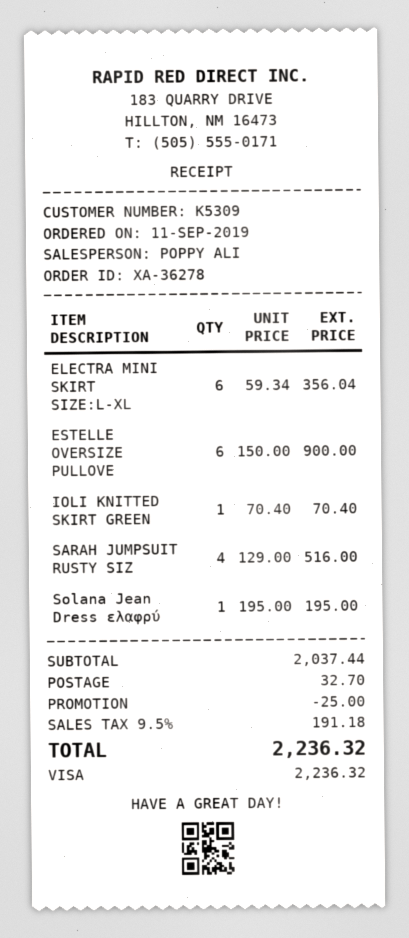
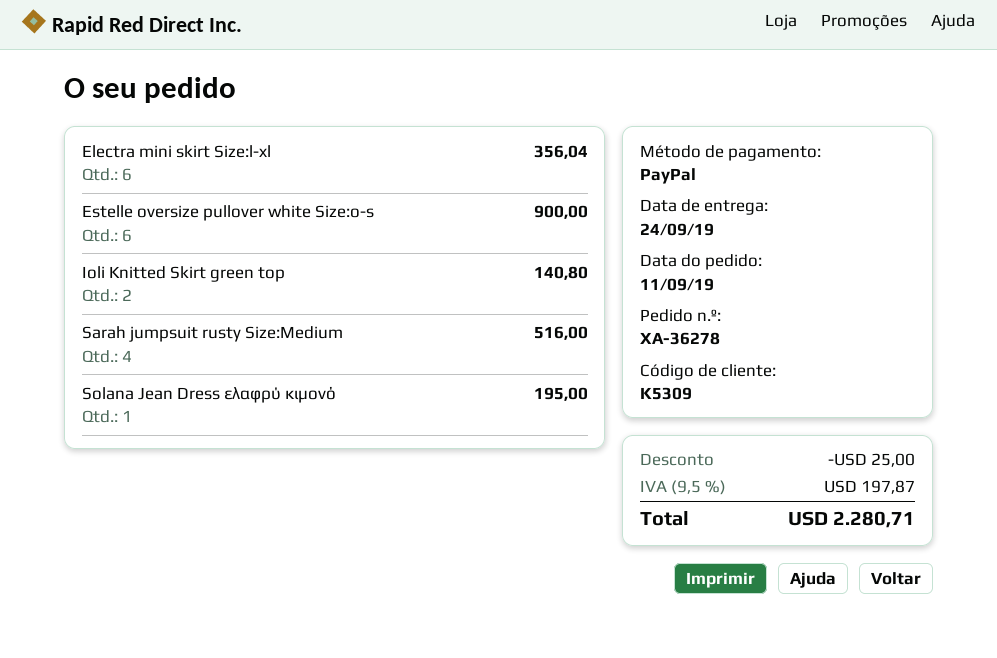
payment method: Visa -> PayPal
IOLI KNITTED SKIRT GREEN: 1 for 70.40 -> 2 for 140.80
shipping: 32.70 -> none
tax: 9.5% = 191.18 -> 9.5% = 197.87
total: 2236.32 -> 2280.71

